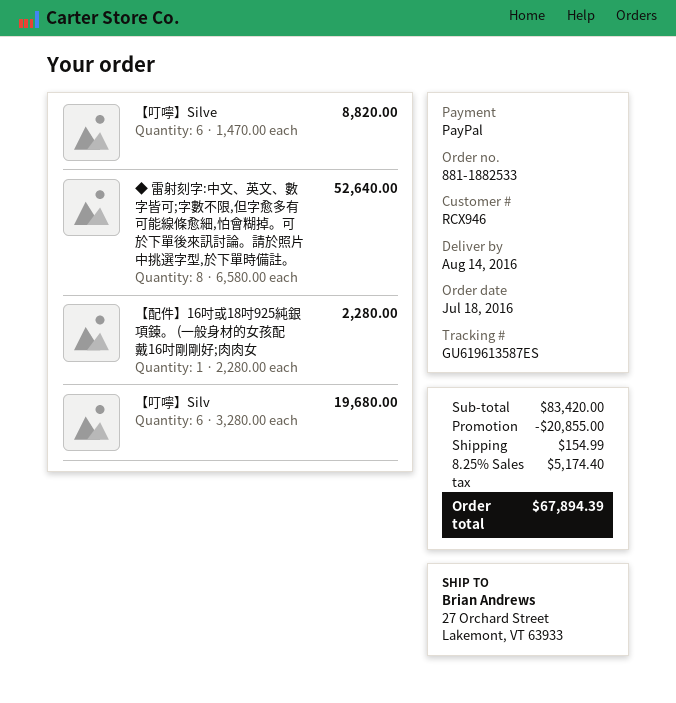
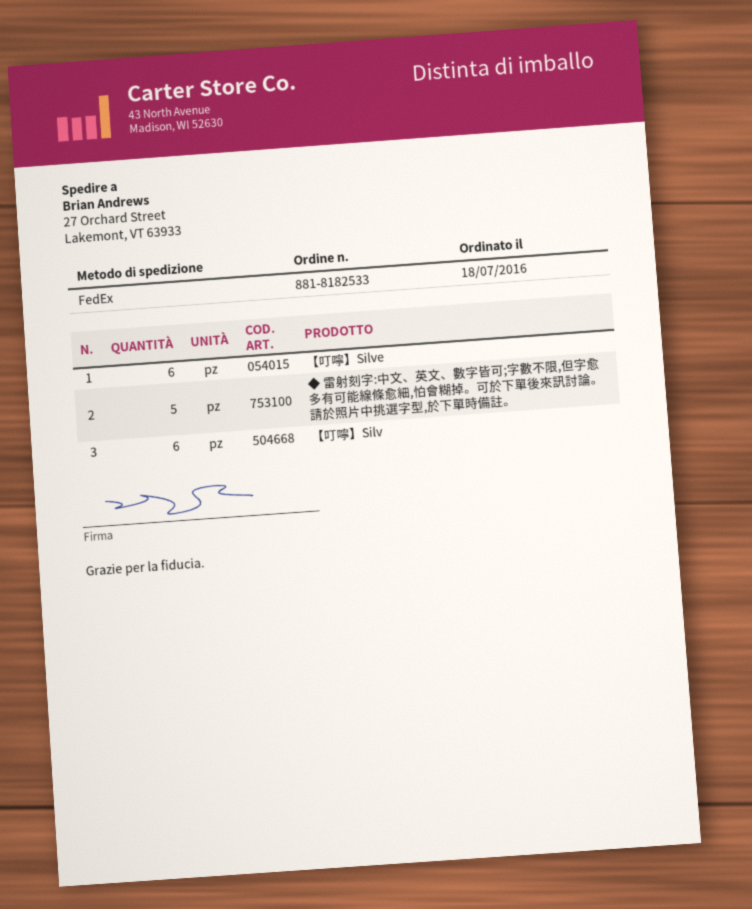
order number: 881-1882533 -> 881-8182533
◆ 雷射刻字:中文、英文、數字皆可;字數不限,但字愈多有可能線條愈細,怕會糊掉。可於下單後來訊討論。請於照片中挑選字型,於下單時備註。: 8 -> 5
【配件】16吋或18吋925純銀項鍊。 (一般身材的女孩配戴16吋剛剛好;肉肉女: 1 -> none

